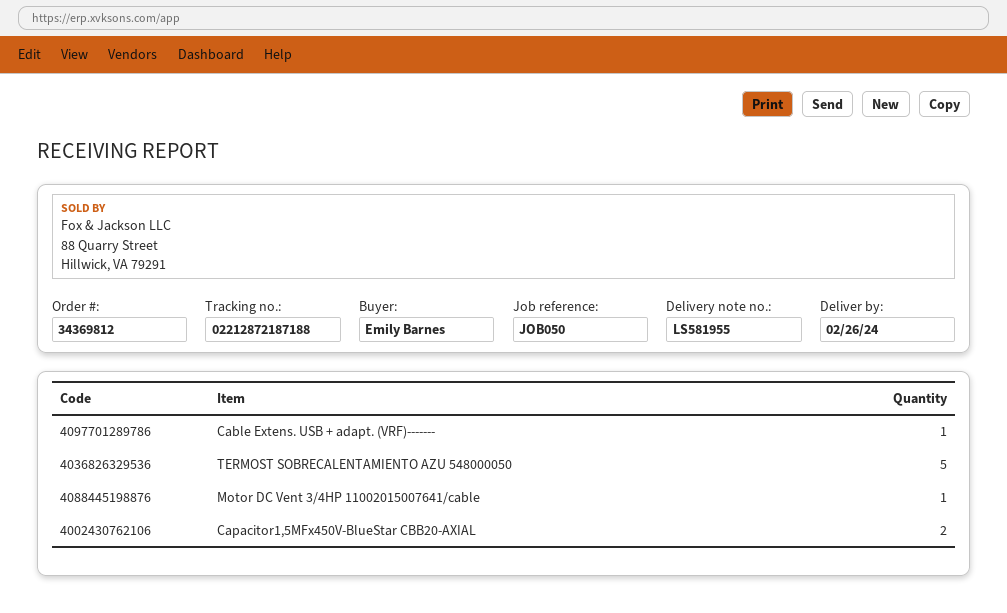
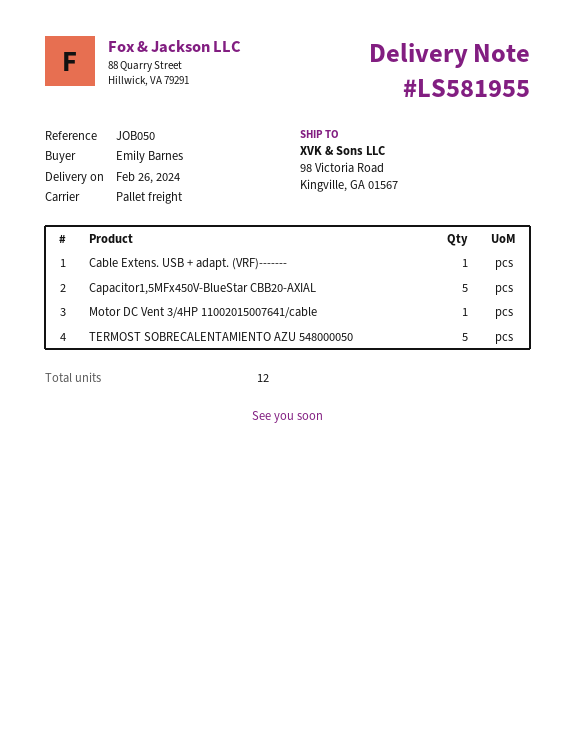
Capacitor1,5MFx450V-BlueStar CBB20-AXIAL: 2 -> 5

